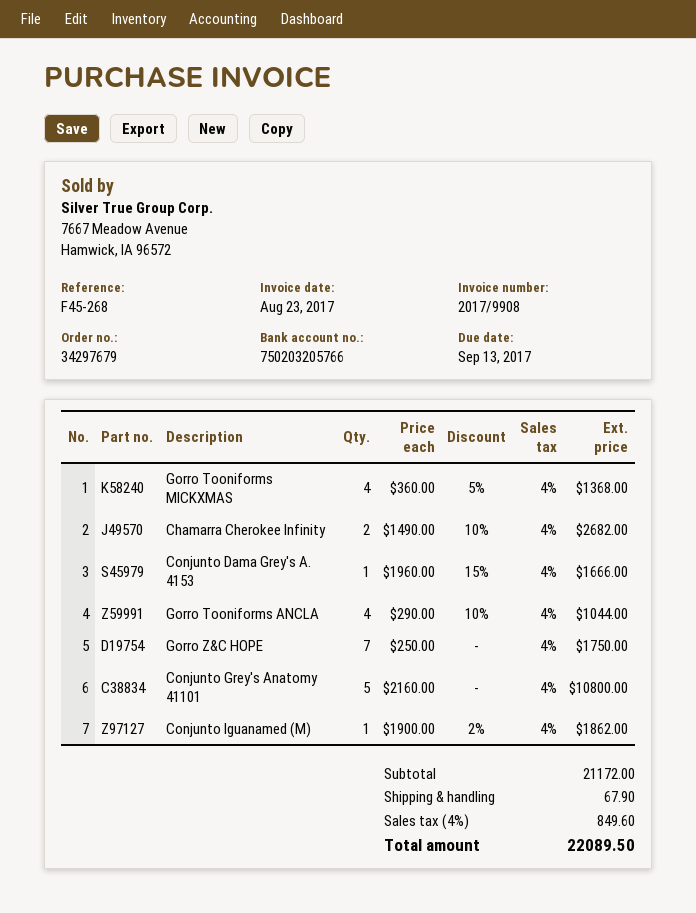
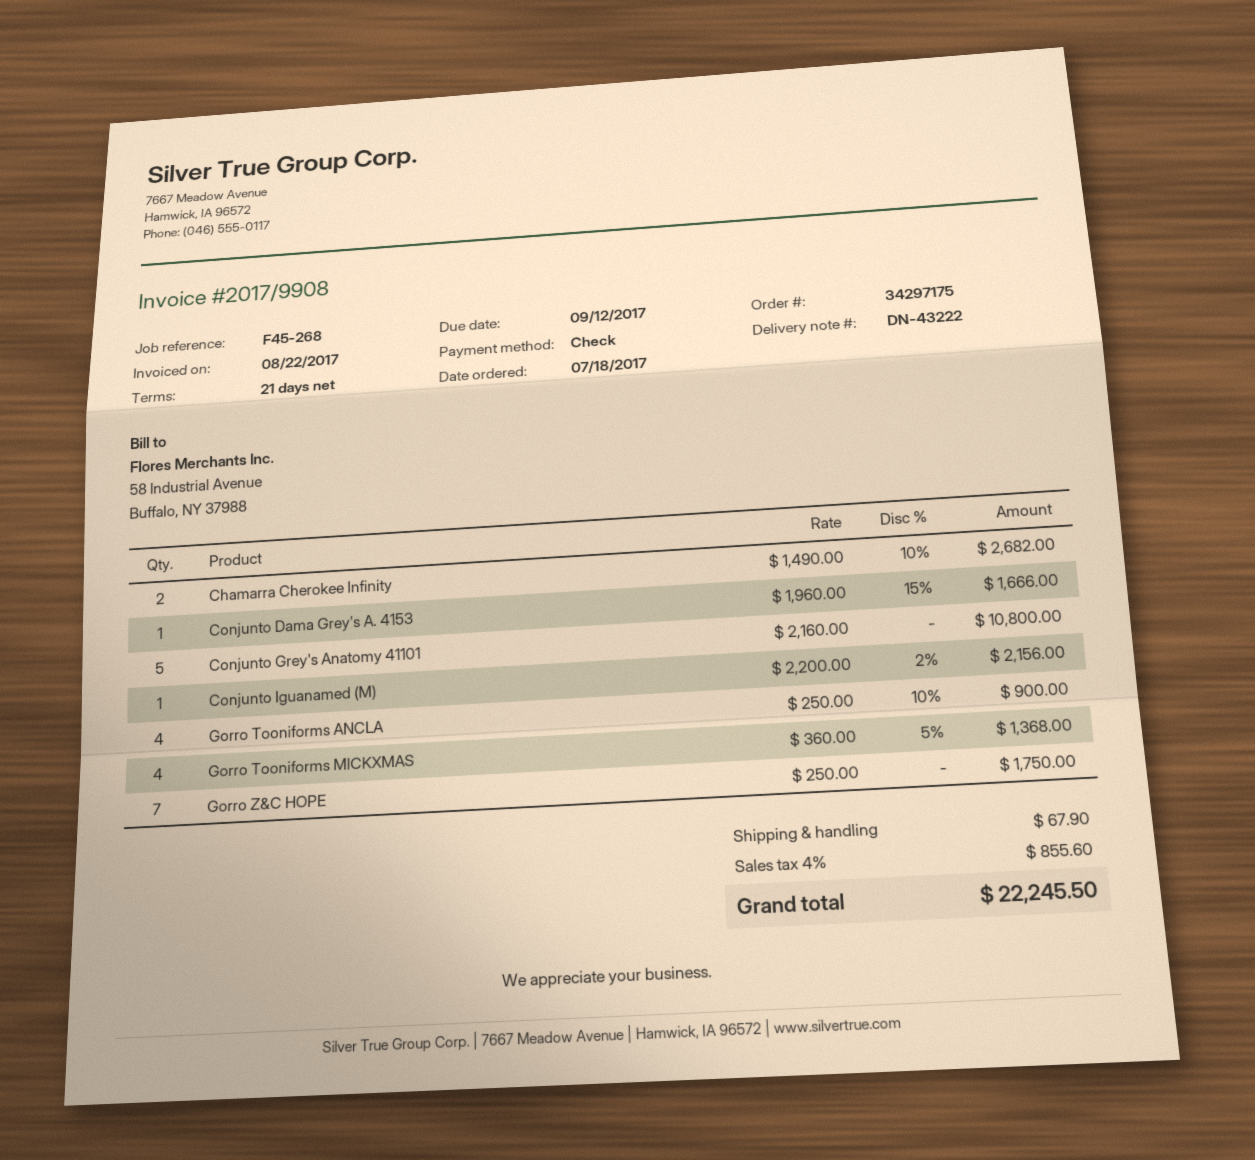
order number: 34297679 -> 34297175
invoice date: 2017-08-23 -> 2017-08-22
due date: 2017-09-13 -> 2017-09-12
Gorro Tooniforms ANCLA: 4 x 290.00 - 10% = 1044.00 -> 4 x 250.00 - 10% = 900.00
Conjunto Iguanamed (M): 1 x 1900.00 - 2% = 1862.00 -> 1 x 2200.00 - 2% = 2156.00
tax: 4% = 849.60 -> 4% = 855.60
total: 22089.50 -> 22245.50

